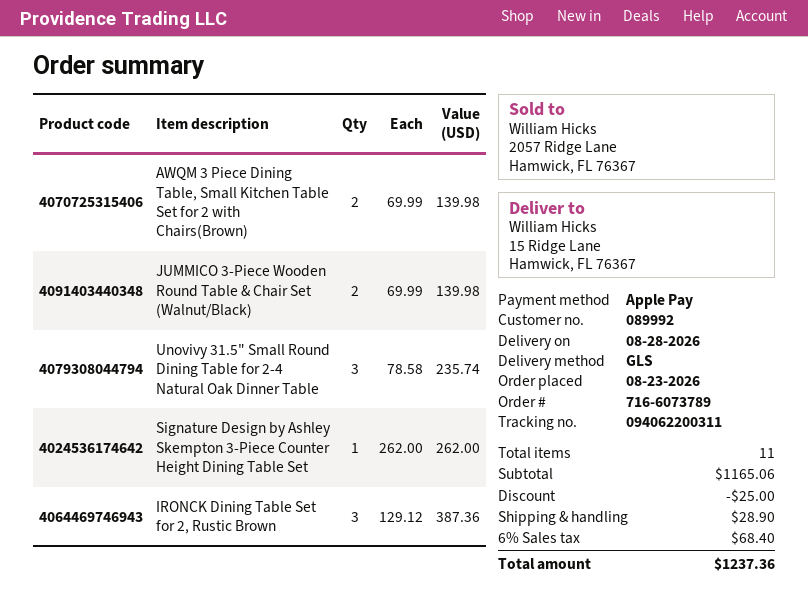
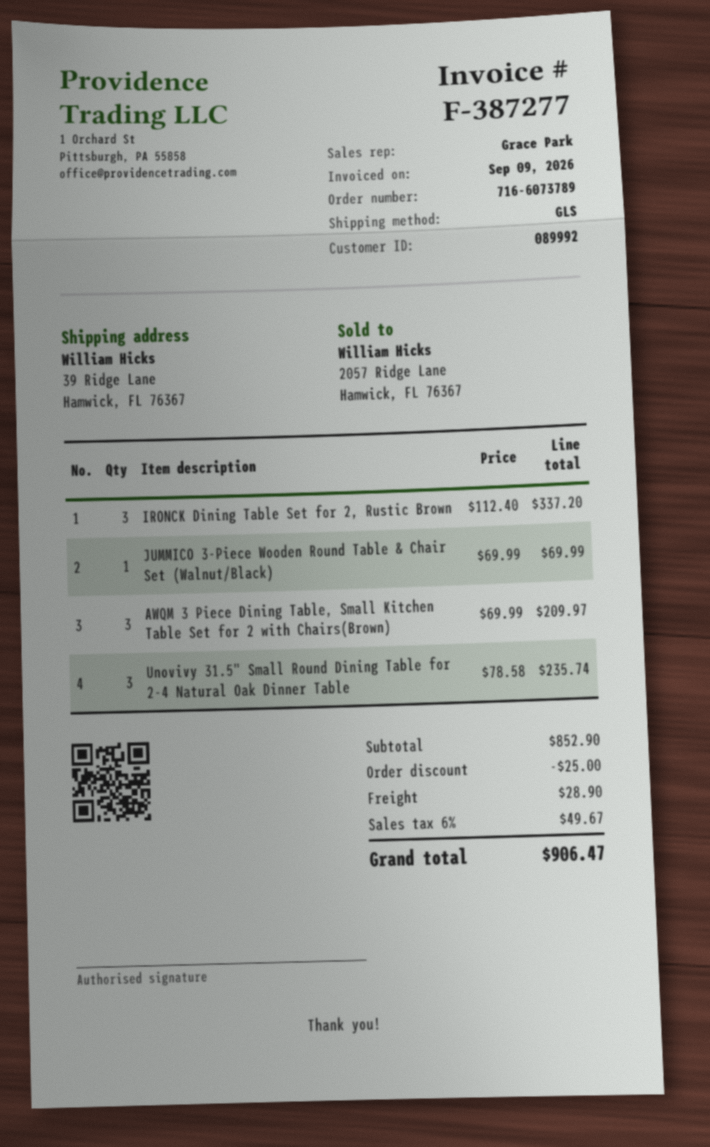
ship to: 15 Ridge Lane, Hamwick, FL 76367 -> 39 Ridge Lane, Hamwick, FL 76367
AWQM 3 Piece Dining Table, Small Kitchen Table Set for 2 with Chairs(Brown): 2 x 69.99 = 139.98 -> 3 x 69.99 = 209.97
JUMMICO 3-Piece Wooden Round Table & Chair Set (Walnut/Black): 2 x 69.99 = 139.98 -> 1 x 69.99 = 69.99
Signature Design by Ashley Skempton 3-Piece Counter Height Dining Table Set: 1 x 262.00 = 262.00 -> none
IRONCK Dining Table Set for 2, Rustic Brown: 3 x 129.12 = 387.36 -> 3 x 112.40 = 337.20
subtotal: 1165.06 -> 852.90
tax: 6% = 68.40 -> 6% = 49.67
total: 1237.36 -> 906.47

